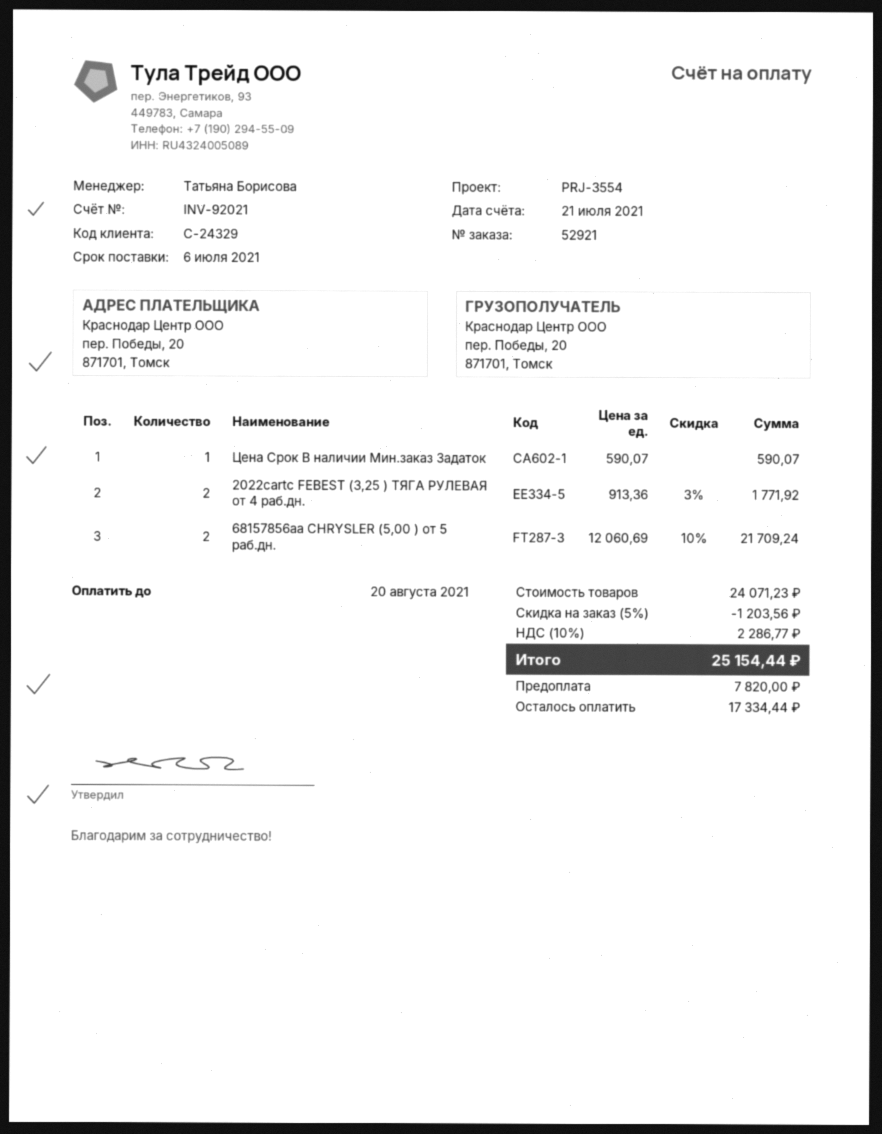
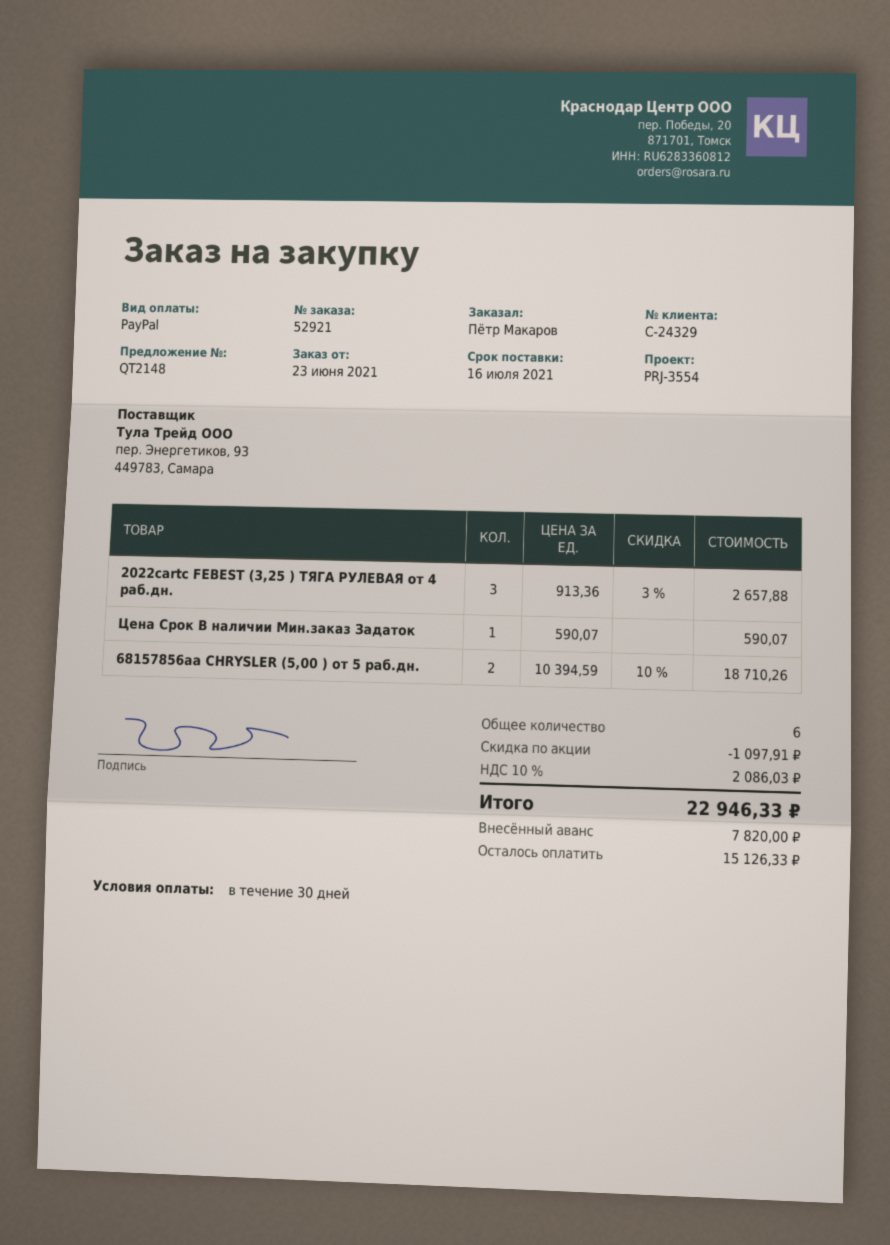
delivery date: 2021-07-06 -> 2021-07-16
2022cartc FEBEST (3,25 ) ТЯГА РУЛЕВАЯ от 4 раб.дн.: 2 x 913.36 - 3% = 1771.92 -> 3 x 913.36 - 3% = 2657.88
68157856aa CHRYSLER (5,00 ) от 5 раб.дн.: 2 x 12060.69 - 10% = 21709.24 -> 2 x 10394.59 - 10% = 18710.26
discount: 1203.56 -> 1097.91
tax: 10% = 2286.77 -> 10% = 2086.03
total: 25154.44 -> 22946.33
balance: 17334.44 -> 15126.33

